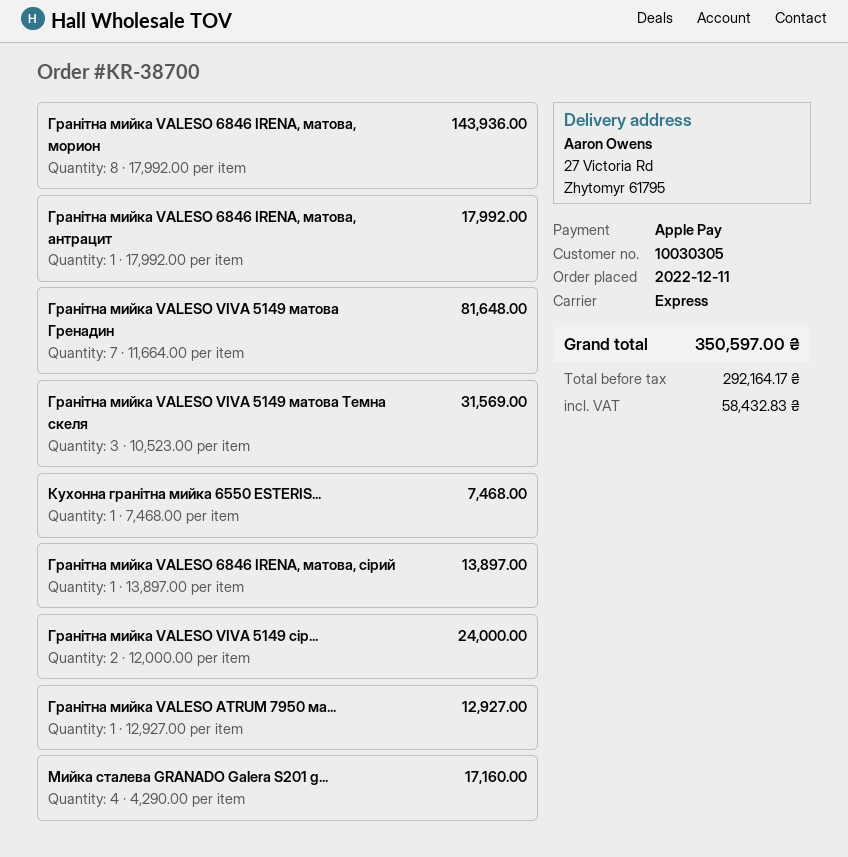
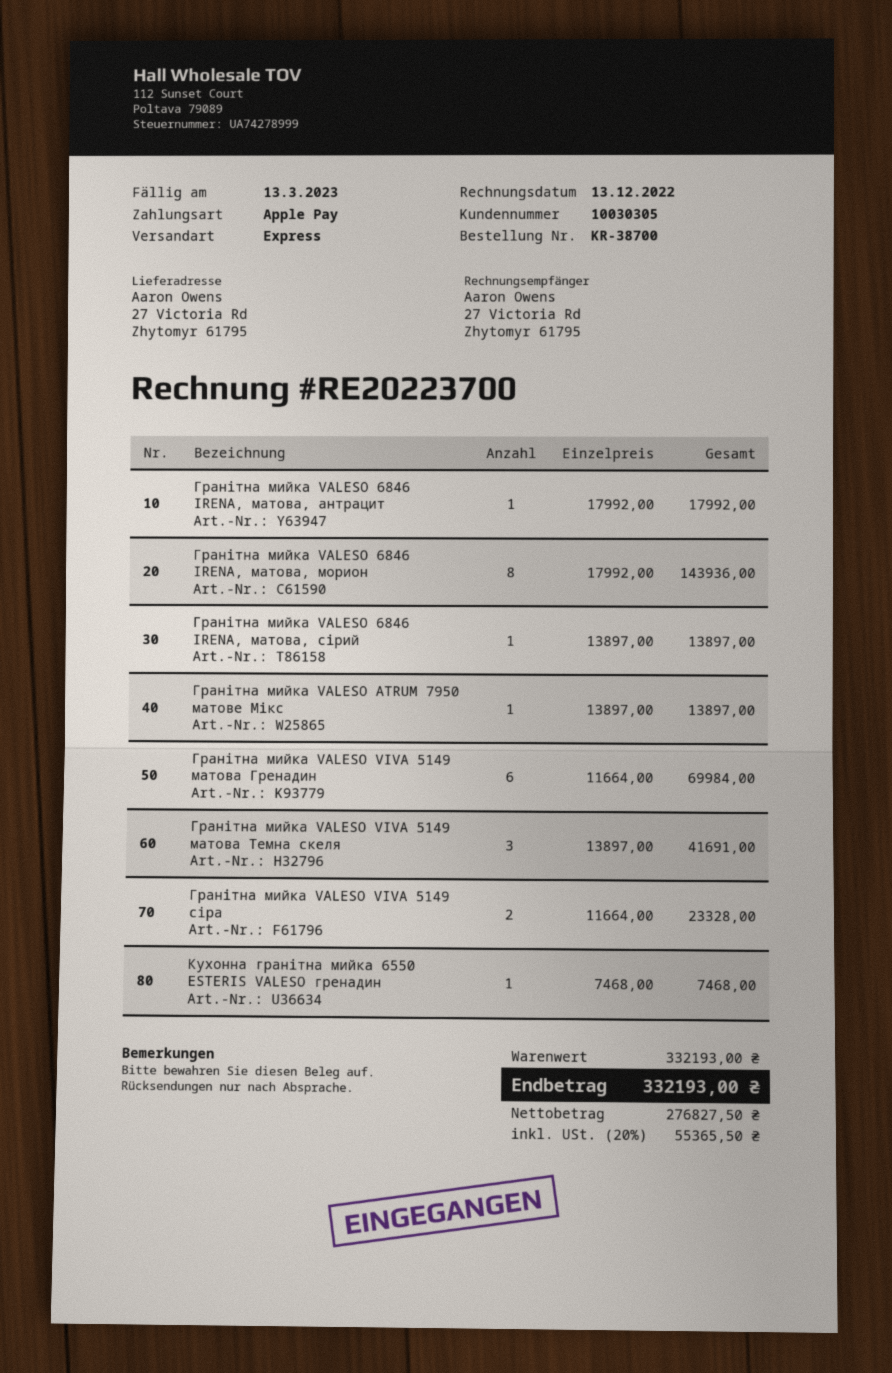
Гранітна мийка VALESO VIVA 5149 матова Гренадин: 7 x 11664.00 = 81648.00 -> 6 x 11664.00 = 69984.00
Гранітна мийка VALESO VIVA 5149 матова Темна скеля: 3 x 10523.00 = 31569.00 -> 3 x 13897.00 = 41691.00
Гранітна мийка VALESO VIVA 5149 сір...: 2 x 12000.00 = 24000.00 -> 2 x 11664.00 = 23328.00
Гранітна мийка VALESO ATRUM 7950 ма...: 1 x 12927.00 = 12927.00 -> 1 x 13897.00 = 13897.00
Мийка сталева GRANADO Galera S201 g...: 4 x 4290.00 = 17160.00 -> none
net: 292164.17 -> 276827.50
tax: 58432.83 -> 55365.50
total: 350597.00 -> 332193.00

